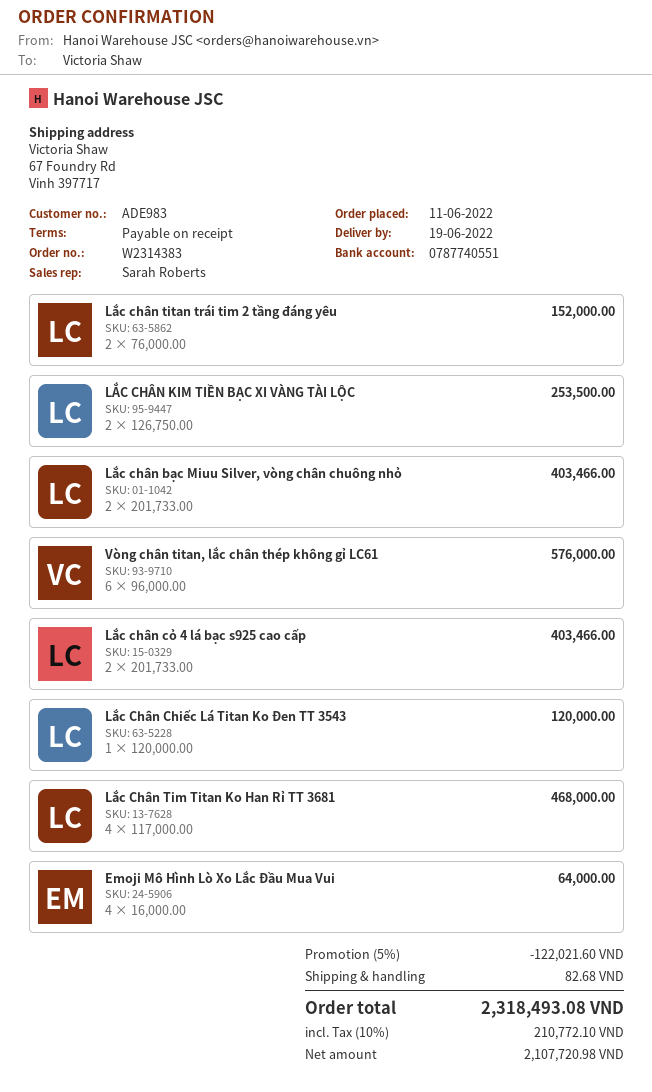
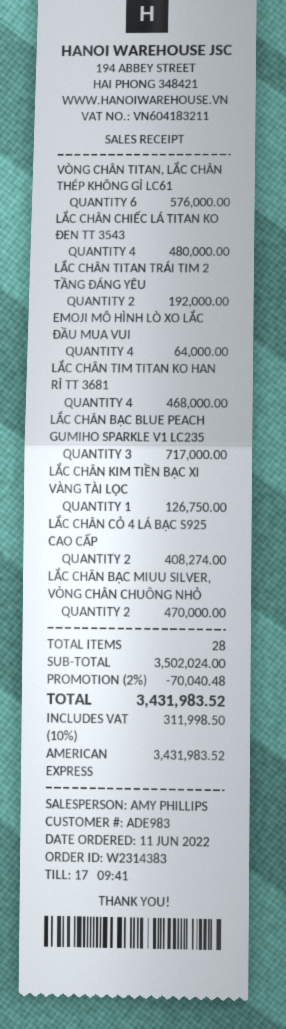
sales rep: Sarah Roberts -> AMY PHILLIPS
Lắc chân titan trái tim 2 tầng đáng yêu: 2 for 152000.00 -> 2 for 192000.00
LẮC CHÂN KIM TIỀN BẠC XI VÀNG TÀI LỘC: 2 for 253500.00 -> 1 for 126750.00
Lắc chân bạc Miuu Silver, vòng chân chuông nhỏ: 2 for 403466.00 -> 2 for 470000.00
Lắc chân cỏ 4 lá bạc s925 cao cấp: 2 for 403466.00 -> 2 for 408274.00
Lắc Chân Chiếc Lá Titan Ko Đen TT 3543: 1 for 120000.00 -> 4 for 480000.00
LẮC CHÂN BẠC BLUE PEACH GUMIHO SPARKLE V1 LC235: none -> 3 for 717000.00
discount: 5% = 122021.60 -> 2% = 70040.48
shipping: 82.68 -> none
tax: 10% = 210772.10 -> 10% = 311998.50
total: 2318493.08 -> 3431983.52

